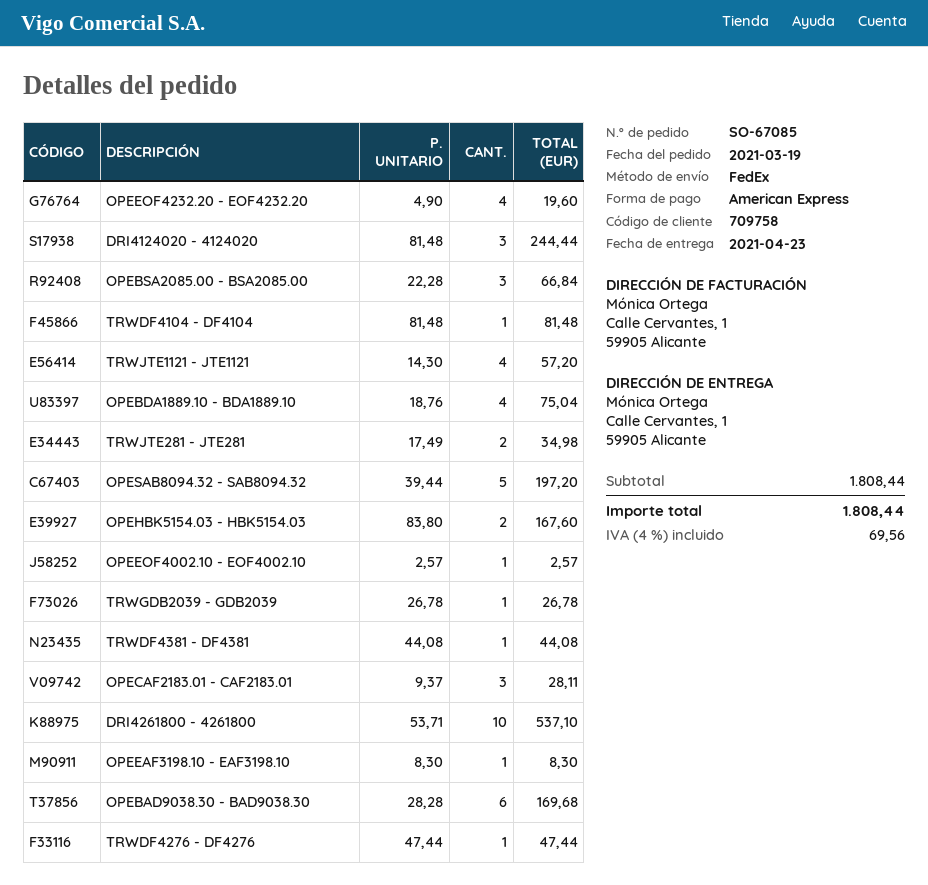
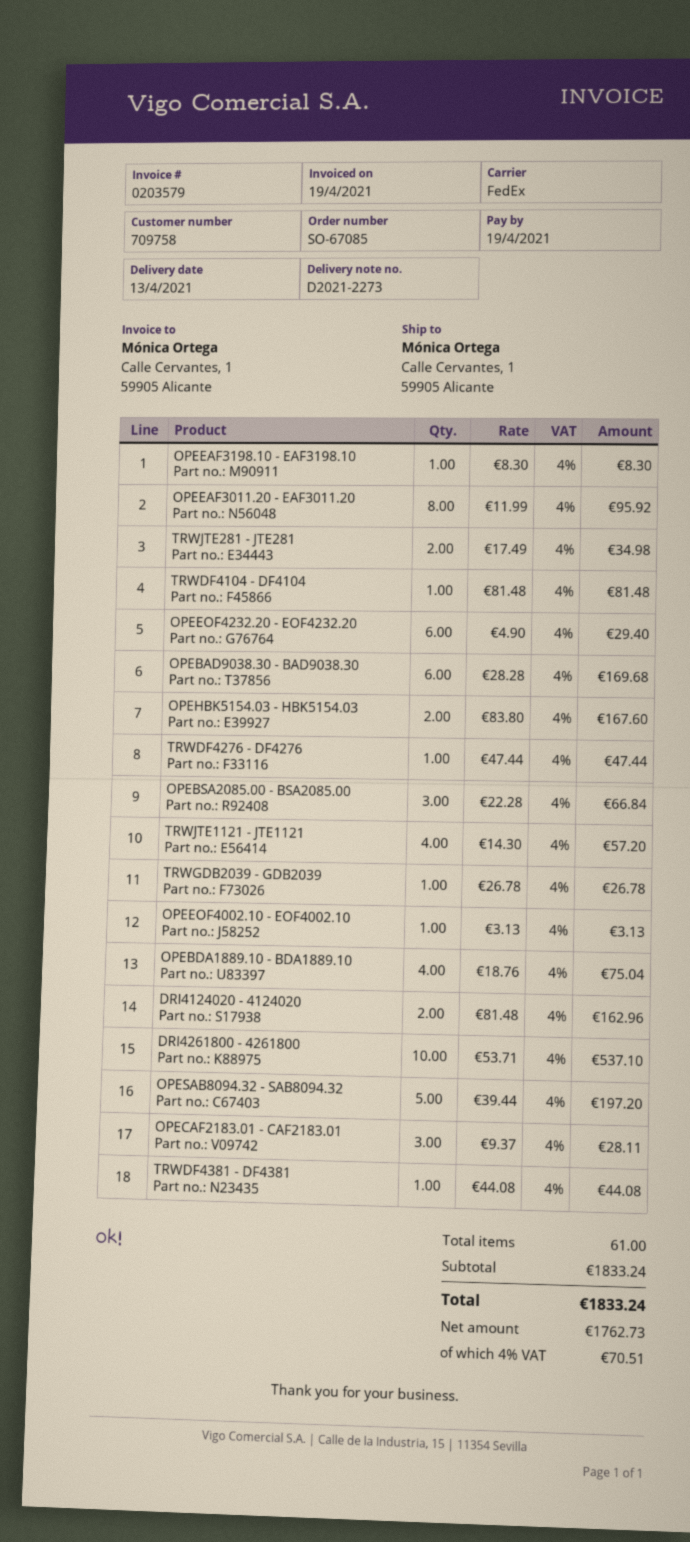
delivery date: 2021-04-23 -> 2021-04-13
OPEEOF4232.20 - EOF4232.20: 4 x 4.90 = 19.60 -> 6 x 4.90 = 29.40
DRI4124020 - 4124020: 3 x 81.48 = 244.44 -> 2 x 81.48 = 162.96
OPEEOF4002.10 - EOF4002.10: 1 x 2.57 = 2.57 -> 1 x 3.13 = 3.13
OPEEAF3011.20 - EAF3011.20: none -> 8 x 11.99 = 95.92
subtotal: 1808.44 -> 1833.24
tax: 4% = 69.56 -> 4% = 70.51
total: 1808.44 -> 1833.24

